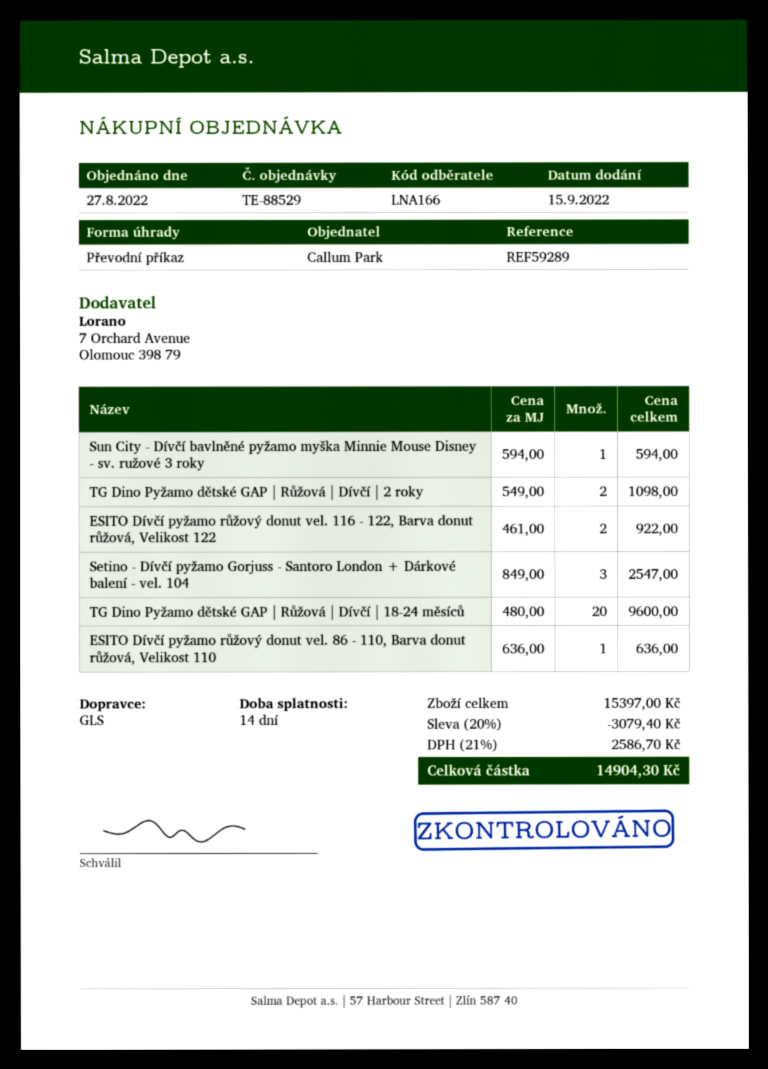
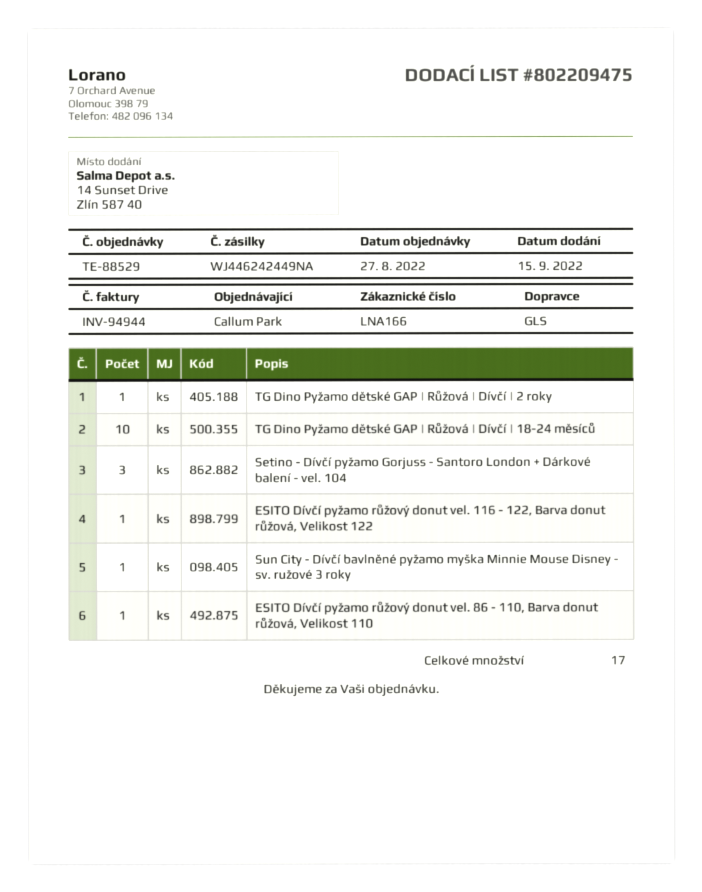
TG Dino Pyžamo dětské GAP | Růžová | Dívčí | 2 roky: 2 -> 1
ESITO Dívčí pyžamo růžový donut vel. 116 - 122, Barva donut růžová, Velikost 122: 2 -> 1
TG Dino Pyžamo dětské GAP | Růžová | Dívčí | 18-24 měsíců: 20 -> 10

